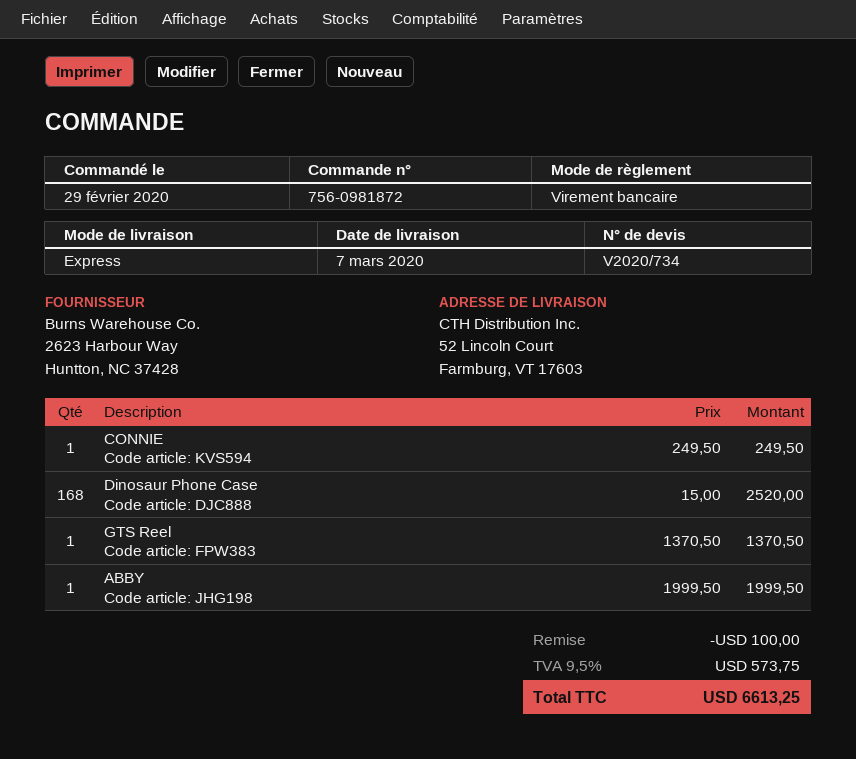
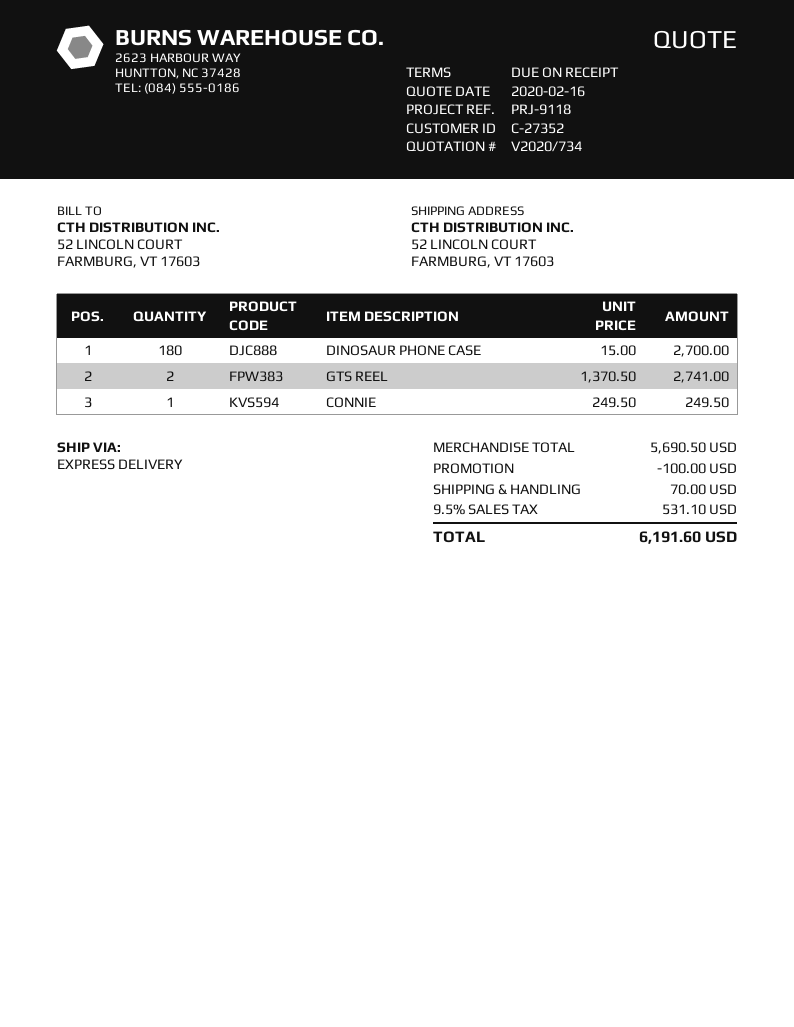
Dinosaur Phone Case: 168 x 15.00 = 2520.00 -> 180 x 15.00 = 2700.00
GTS Reel: 1 x 1370.50 = 1370.50 -> 2 x 1370.50 = 2741.00
ABBY: 1 x 1999.50 = 1999.50 -> none
shipping: none -> 70.00
tax: 9.5% = 573.75 -> 9.5% = 531.10
total: 6613.25 -> 6191.60

